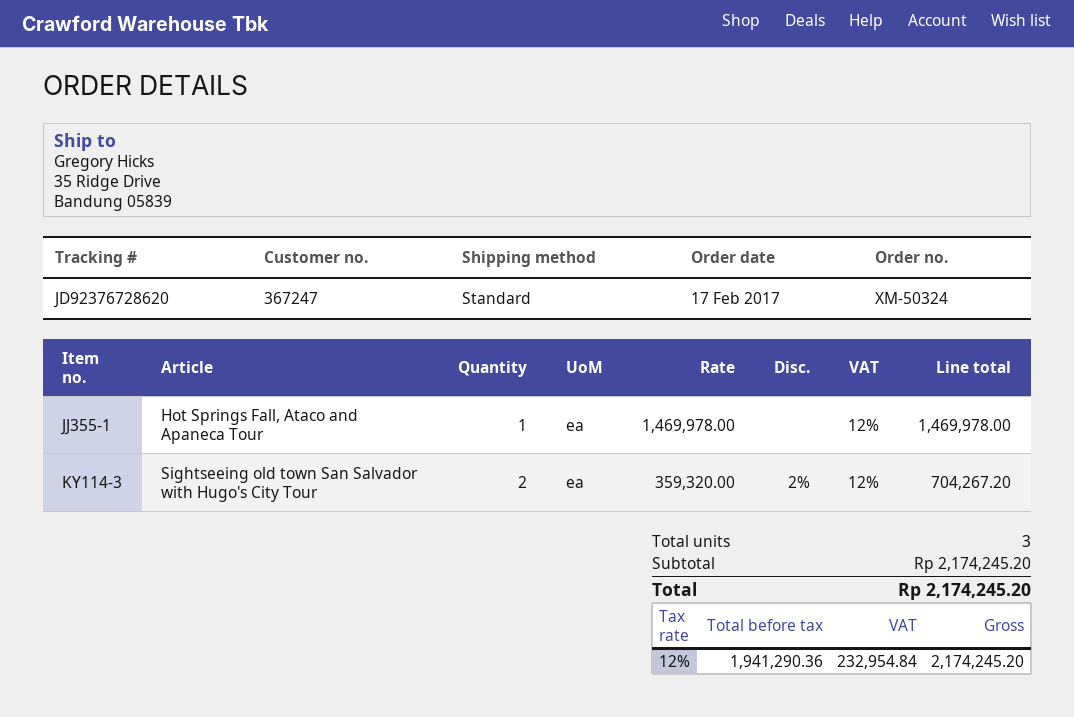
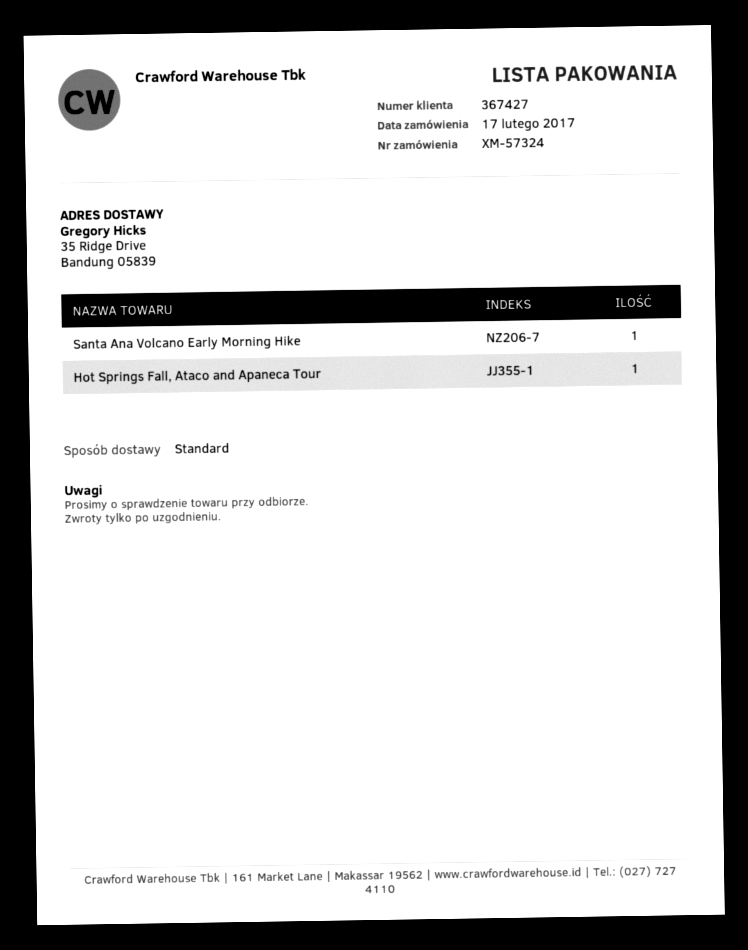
order number: XM-50324 -> XM-57324
customer number: 367247 -> 367427
Sightseeing old town San Salvador with Hugo's City Tour: 2 -> none
Santa Ana Volcano Early Morning Hike: none -> 1

